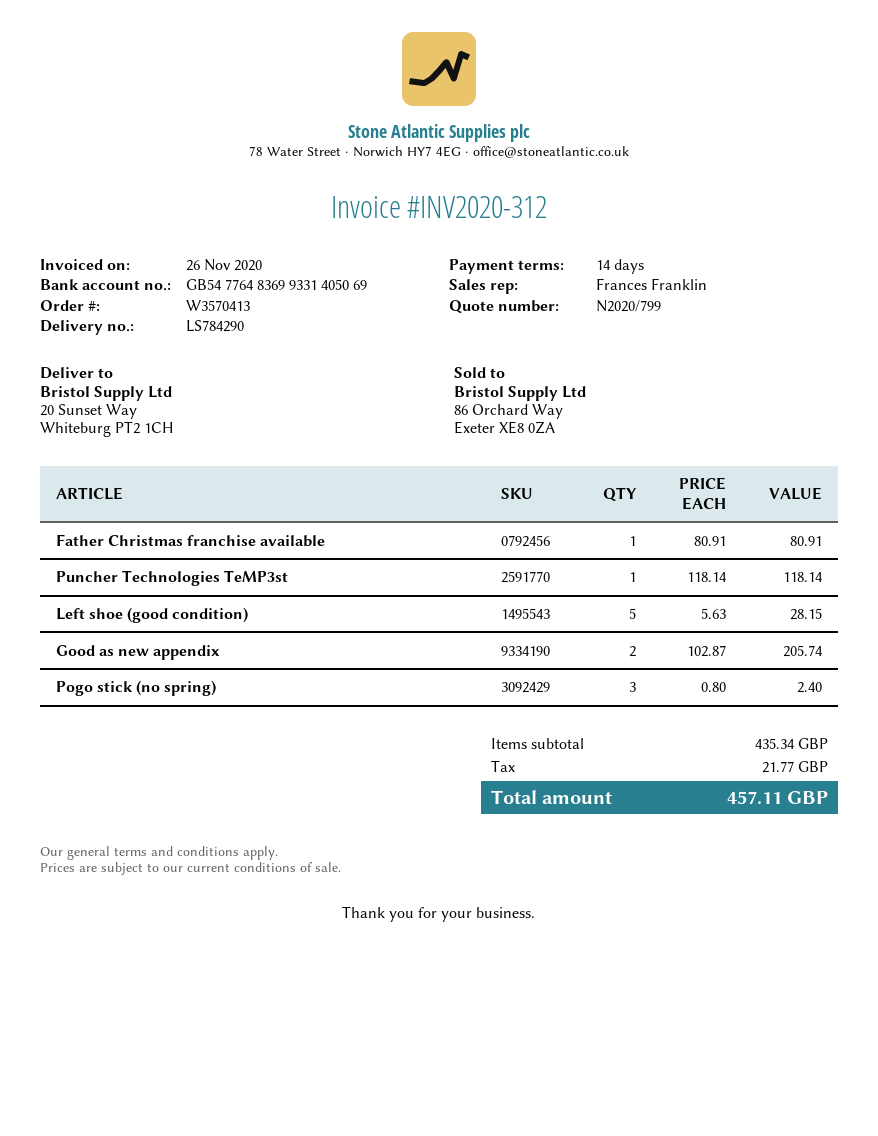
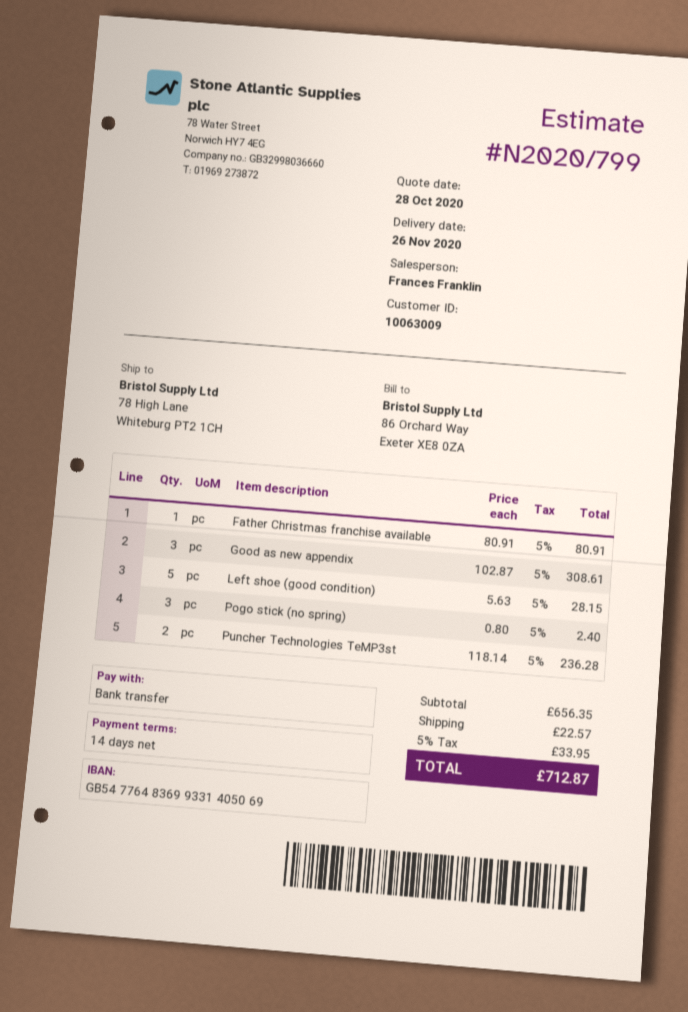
ship to: 20 Sunset Way, Whiteburg PT2 1CH -> 78 High Lane, Whiteburg PT2 1CH
Puncher Technologies TeMP3st: 1 x 118.14 = 118.14 -> 2 x 118.14 = 236.28
Good as new appendix: 2 x 102.87 = 205.74 -> 3 x 102.87 = 308.61
subtotal: 435.34 -> 656.35
shipping: none -> 22.57
tax: 21.77 -> 33.95
total: 457.11 -> 712.87

